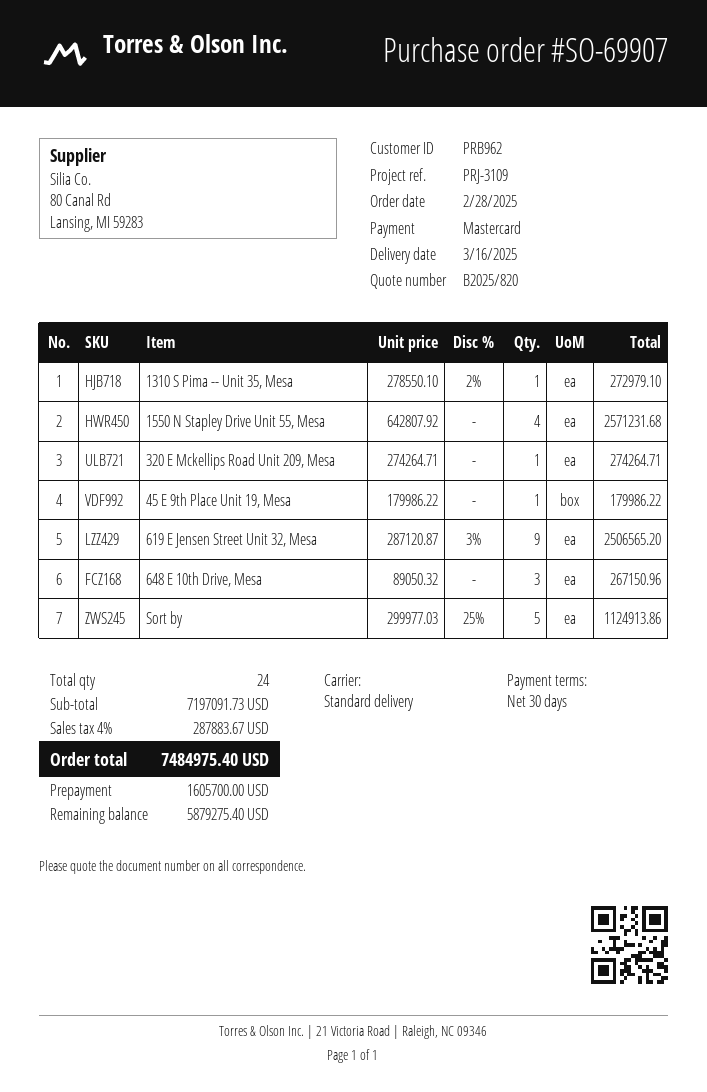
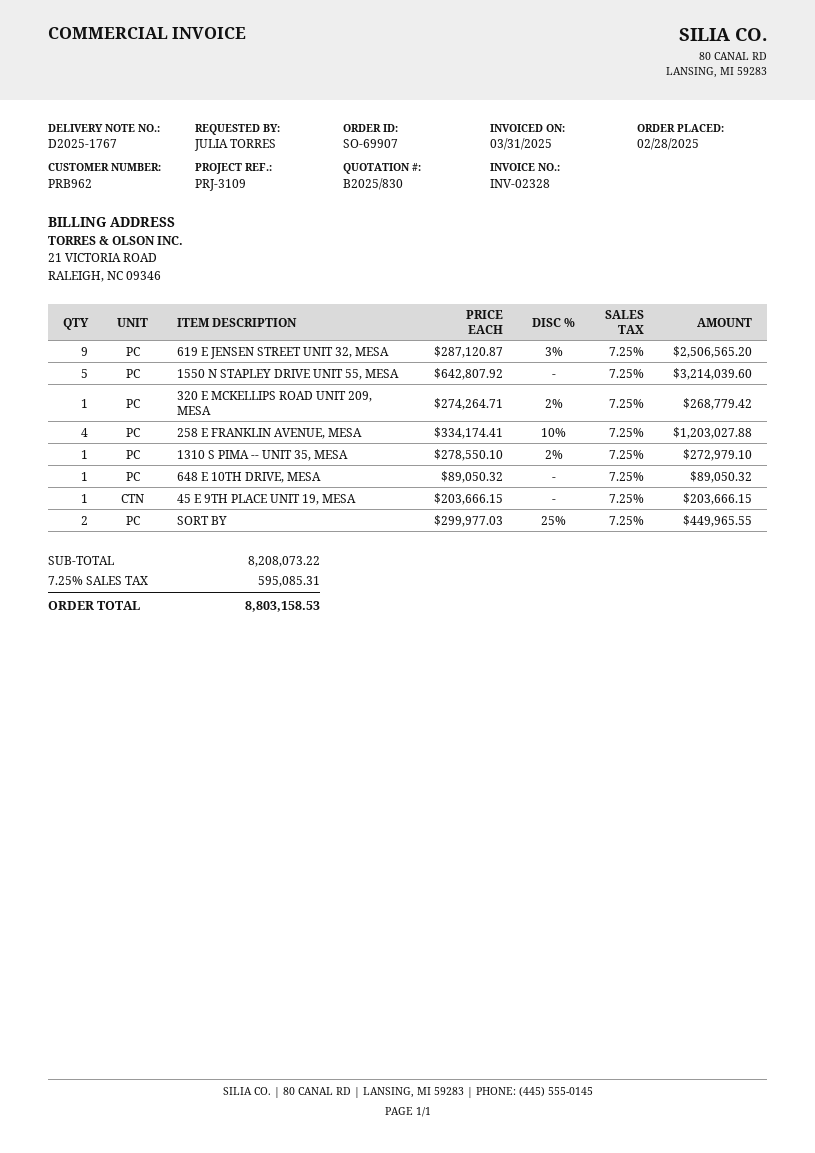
quote number: B2025/820 -> B2025/830
1550 N Stapley Drive Unit 55, Mesa: 4 x 642807.92 = 2571231.68 -> 5 x 642807.92 = 3214039.60
320 E Mckellips Road Unit 209, Mesa: 1 x 274264.71 = 274264.71 -> 1 x 274264.71 - 2% = 268779.42
45 E 9th Place Unit 19, Mesa: 1 x 179986.22 = 179986.22 -> 1 x 203666.15 = 203666.15
648 E 10th Drive, Mesa: 3 x 89050.32 = 267150.96 -> 1 x 89050.32 = 89050.32
Sort by: 5 x 299977.03 - 25% = 1124913.86 -> 2 x 299977.03 - 25% = 449965.55
258 E FRANKLIN AVENUE, MESA: none -> 4 x 334174.41 - 10% = 1203027.88
subtotal: 7197091.73 -> 8208073.22
tax: 4% = 287883.67 -> 7.25% = 595085.31
total: 7484975.40 -> 8803158.53

